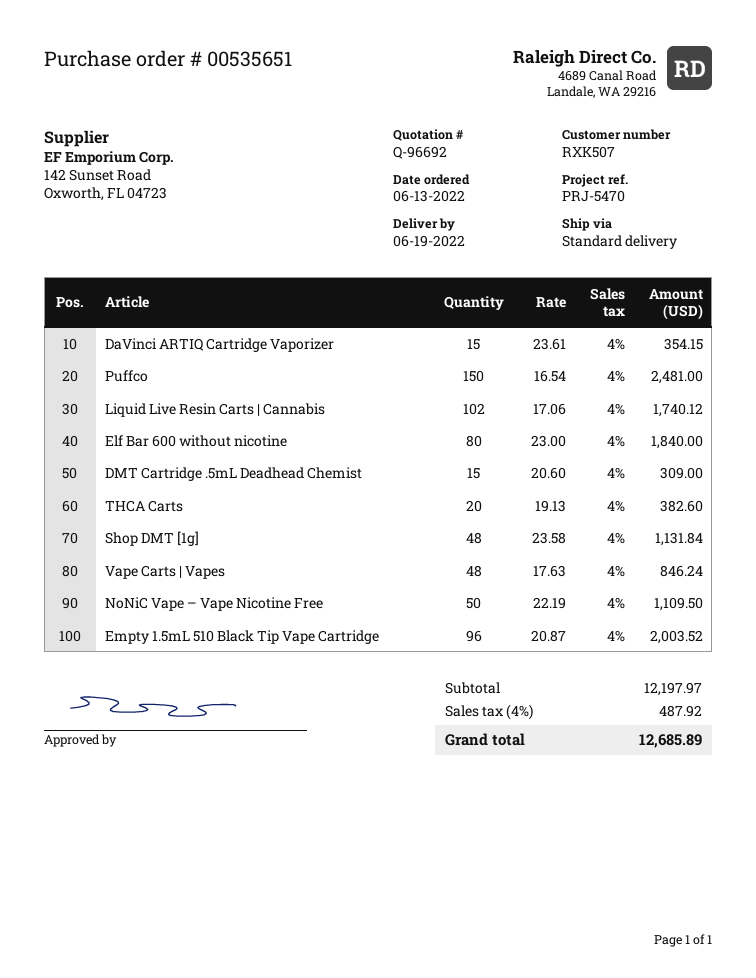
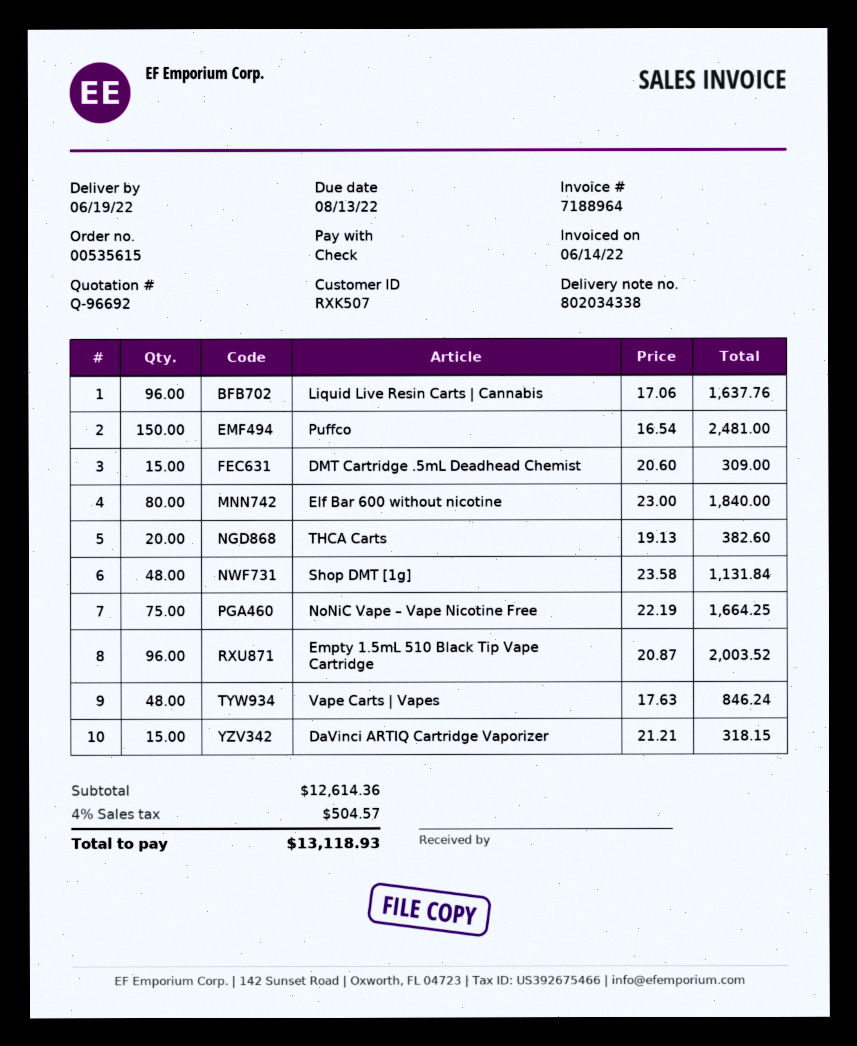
order number: 00535651 -> 00535615
DaVinci ARTIQ Cartridge Vaporizer: 15 x 23.61 = 354.15 -> 15 x 21.21 = 318.15
Liquid Live Resin Carts | Cannabis: 102 x 17.06 = 1740.12 -> 96 x 17.06 = 1637.76
NoNiC Vape – Vape Nicotine Free: 50 x 22.19 = 1109.50 -> 75 x 22.19 = 1664.25
subtotal: 12197.97 -> 12614.36
tax: 4% = 487.92 -> 4% = 504.57
total: 12685.89 -> 13118.93

